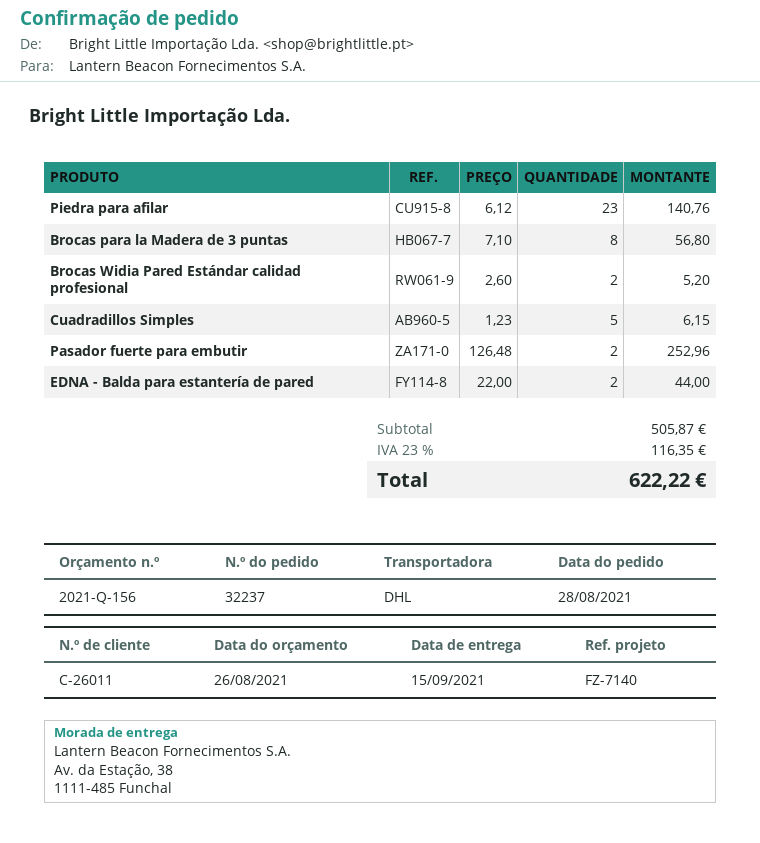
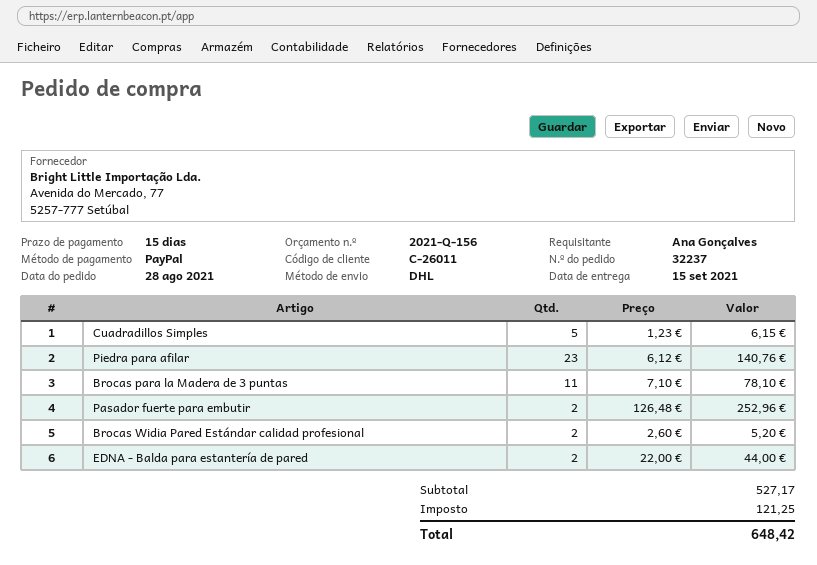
Brocas para la Madera de 3 puntas: 8 x 7.10 = 56.80 -> 11 x 7.10 = 78.10
subtotal: 505.87 -> 527.17
tax: 116.35 -> 121.25
total: 622.22 -> 648.42

